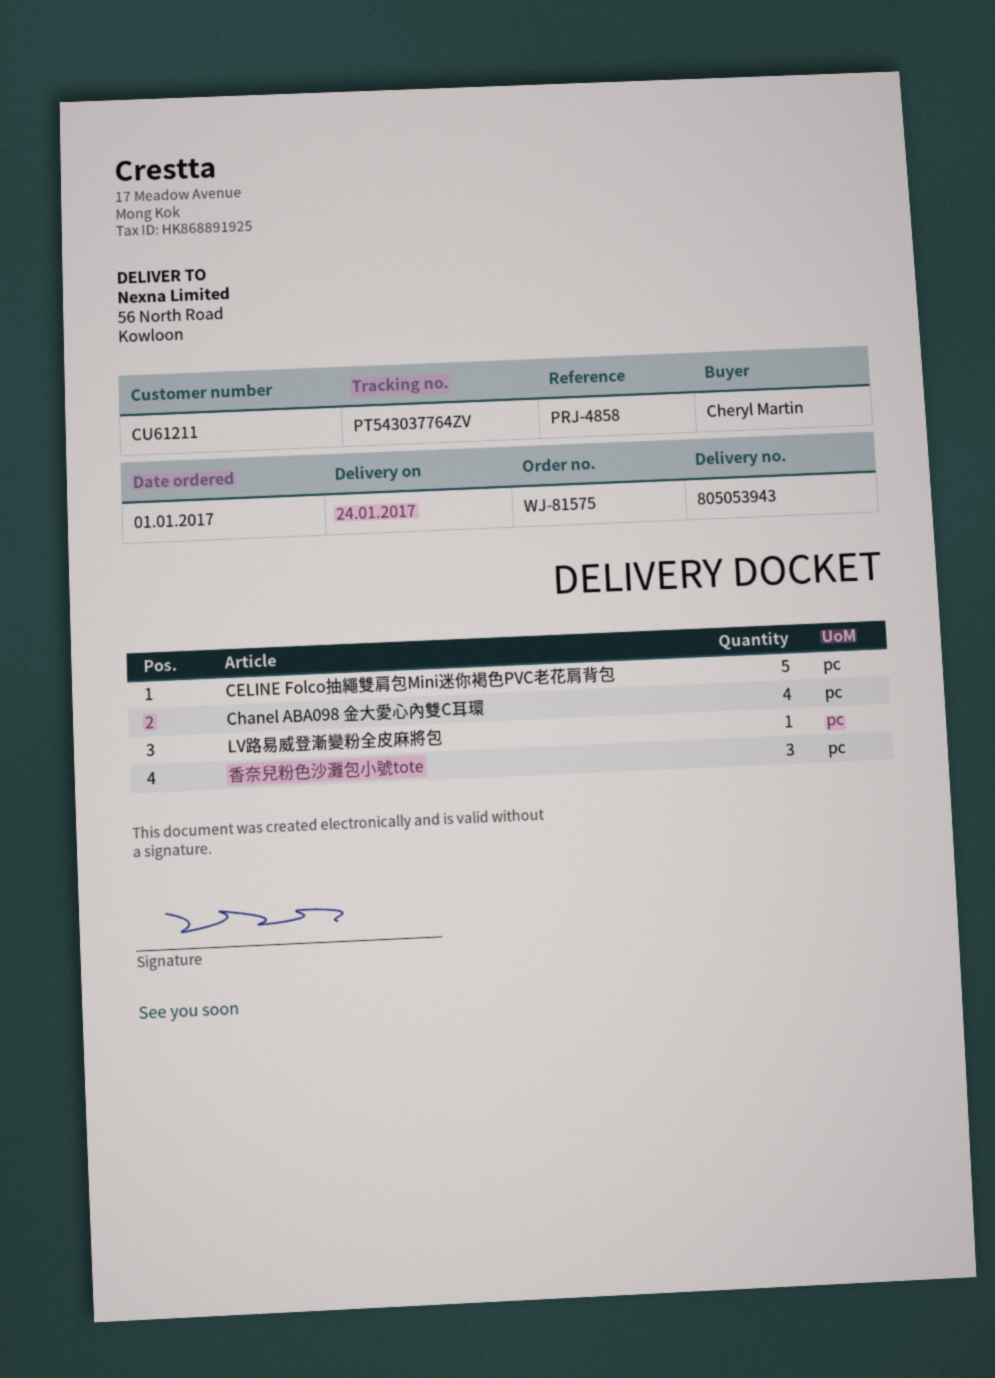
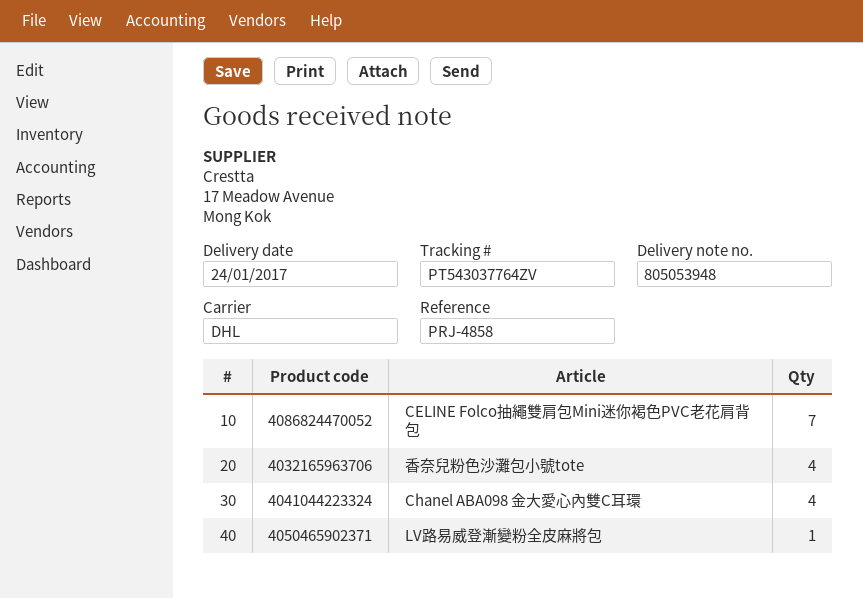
delivery note number: 805053943 -> 805053948
CELINE Folco抽繩雙肩包Mini迷你褐色PVC老花肩背包: 5 -> 7
香奈兒粉色沙灘包小號tote: 3 -> 4

